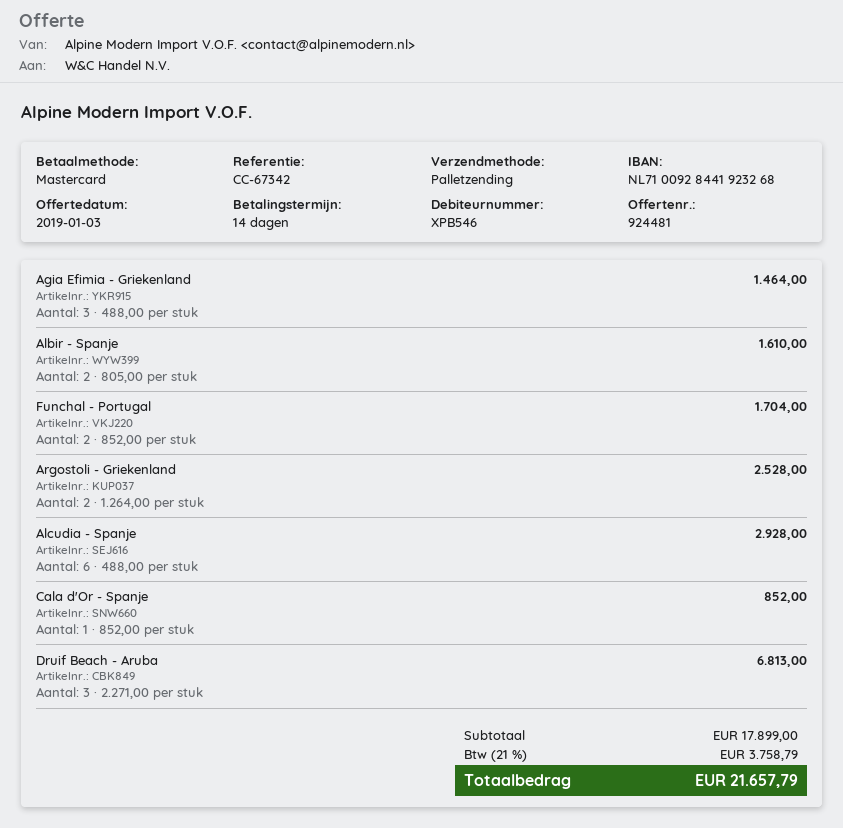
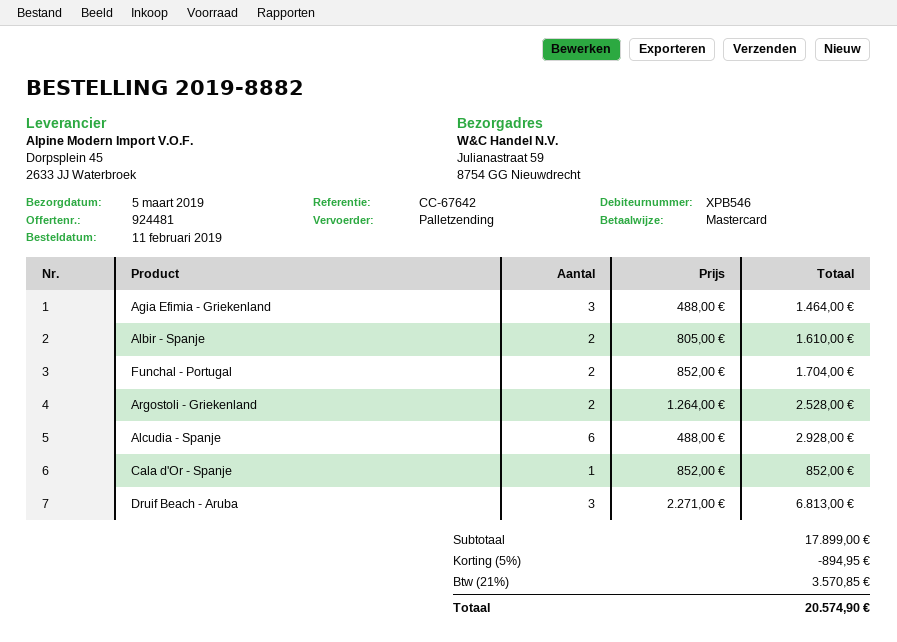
reference: CC-67342 -> CC-67642
discount: none -> 5% = 894.95
tax: 21% = 3758.79 -> 21% = 3570.85
total: 21657.79 -> 20574.90

